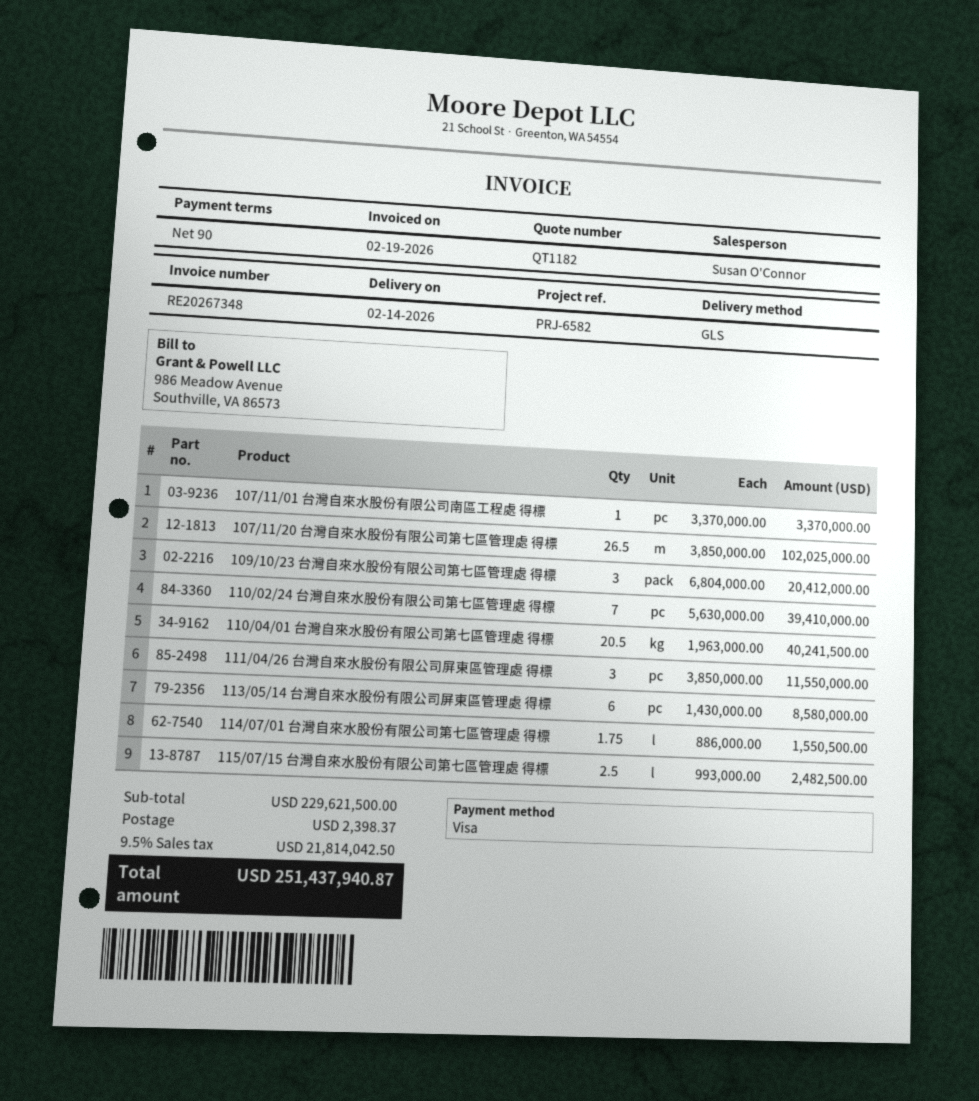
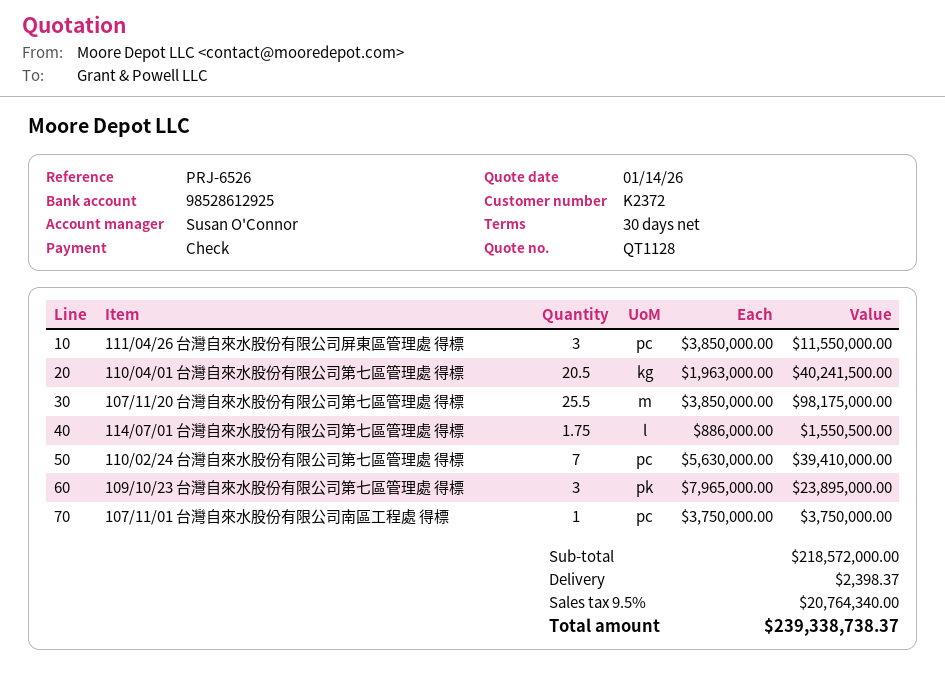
quote number: QT1182 -> QT1128
payment terms: 90 days -> 30 days
reference: PRJ-6582 -> PRJ-6526
payment method: Visa -> cheque
107/11/01 台灣自來水股份有限公司南區工程處 得標: 1 x 3370000.00 = 3370000.00 -> 1 x 3750000.00 = 3750000.00
107/11/20 台灣自來水股份有限公司第七區管理處 得標: 26.5 x 3850000.00 = 102025000.00 -> 25.5 x 3850000.00 = 98175000.00
109/10/23 台灣自來水股份有限公司第七區管理處 得標: 3 x 6804000.00 = 20412000.00 -> 3 x 7965000.00 = 23895000.00
113/05/14 台灣自來水股份有限公司屏東區管理處 得標: 6 x 1430000.00 = 8580000.00 -> none
115/07/15 台灣自來水股份有限公司第七區管理處 得標: 2.5 x 993000.00 = 2482500.00 -> none
subtotal: 229621500.00 -> 218572000.00
tax: 9.5% = 21814042.50 -> 9.5% = 20764340.00
total: 251437940.87 -> 239338738.37

